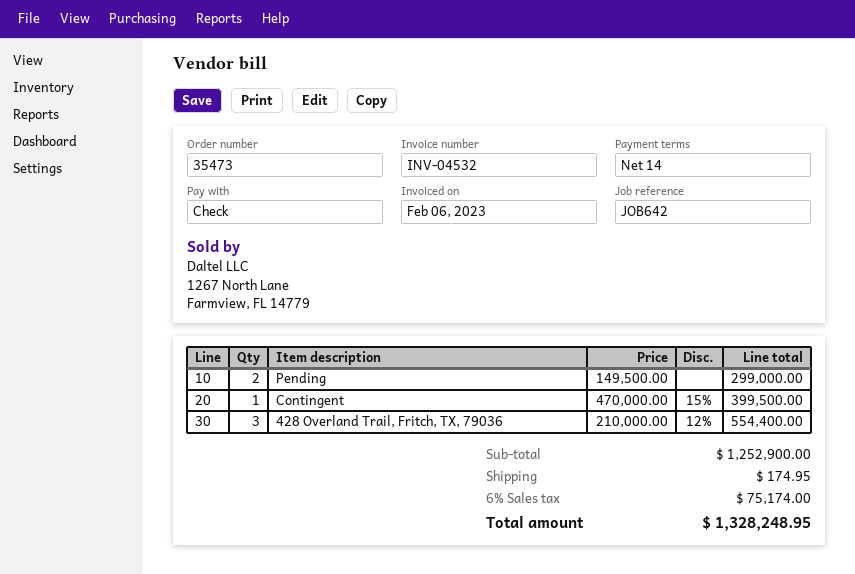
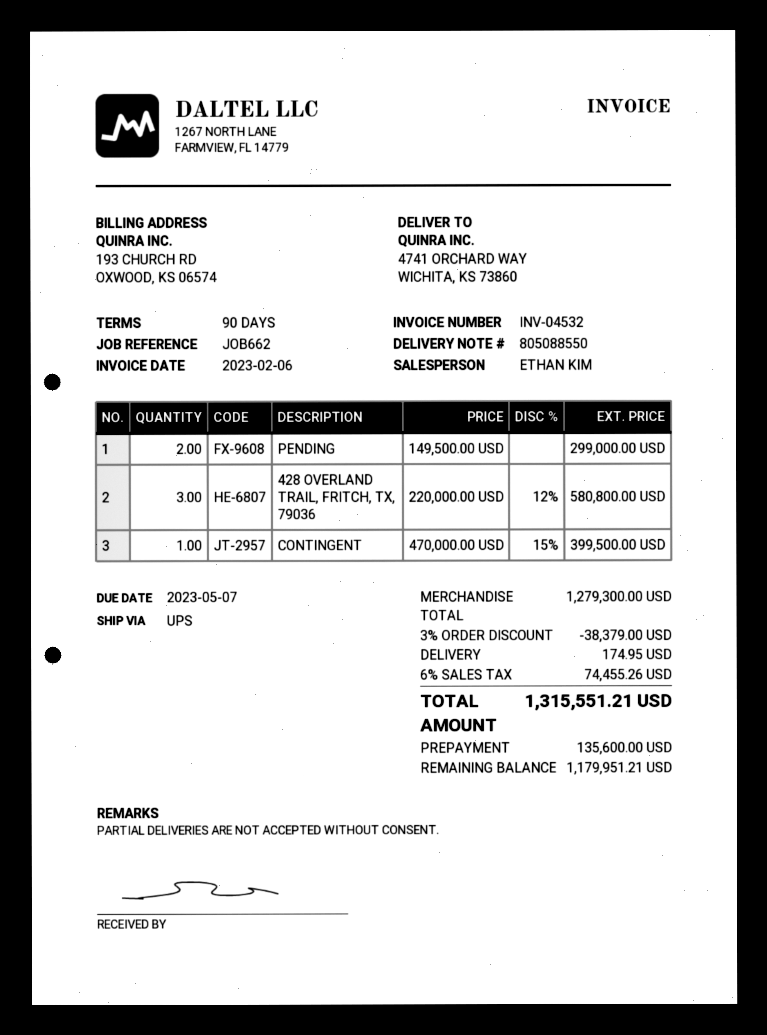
payment terms: 14 days -> 90 days
reference: JOB642 -> JOB662
428 Overland Trail, Fritch, TX, 79036: 3 x 210000.00 - 12% = 554400.00 -> 3 x 220000.00 - 12% = 580800.00
subtotal: 1252900.00 -> 1279300.00
discount: none -> 3% = 38379.00
tax: 6% = 75174.00 -> 6% = 74455.26
total: 1328248.95 -> 1315551.21

